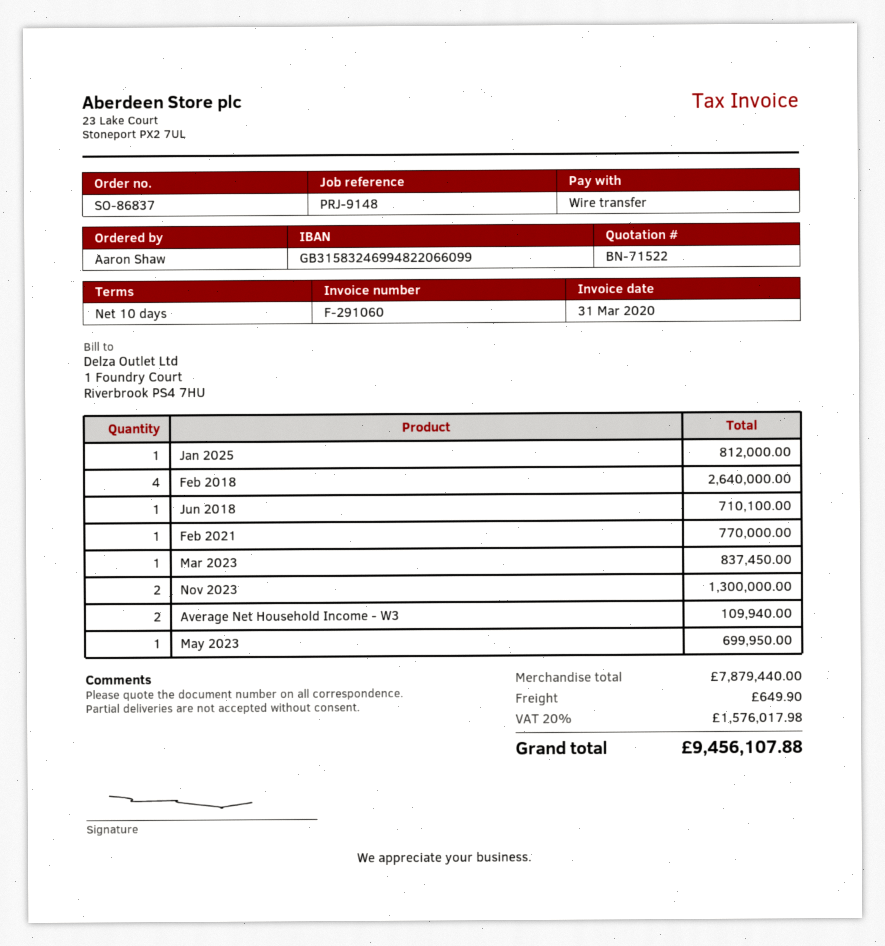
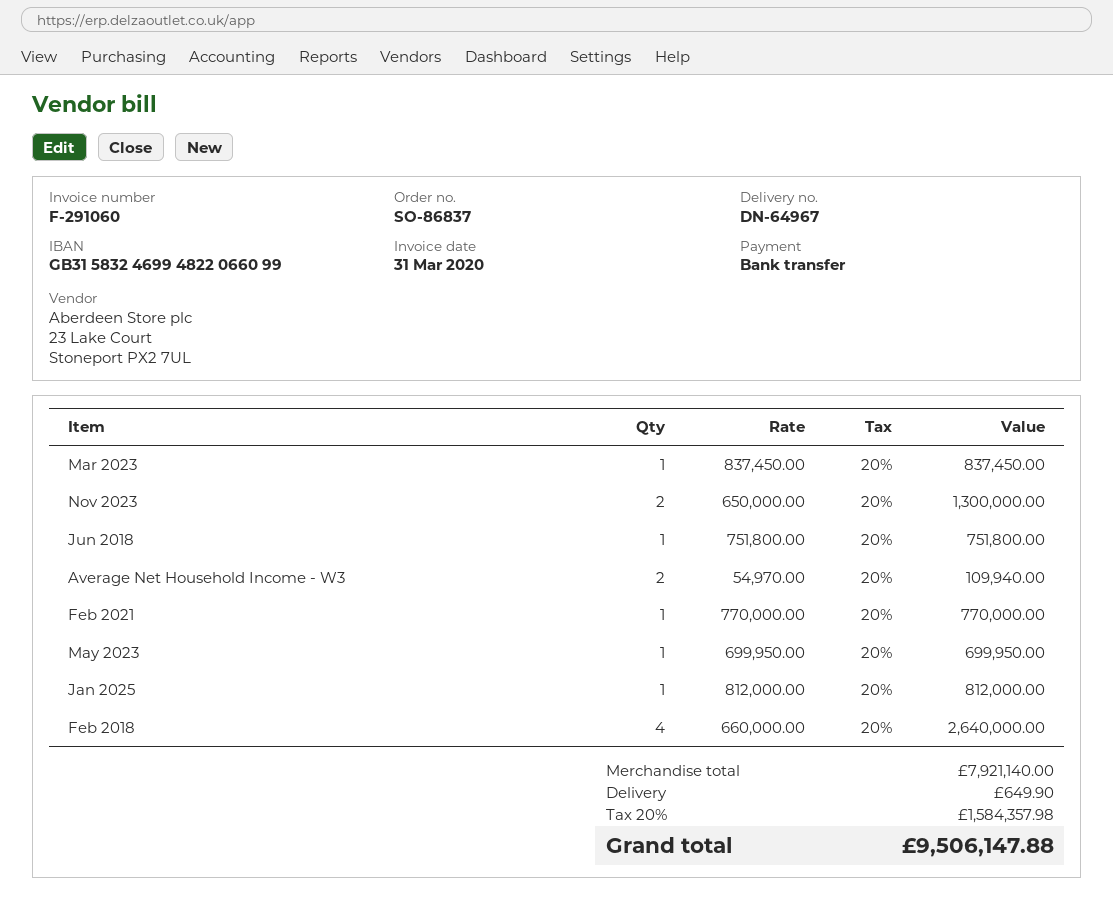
Jun 2018: 1 for 710100.00 -> 1 for 751800.00
subtotal: 7879440.00 -> 7921140.00
tax: 20% = 1576017.98 -> 20% = 1584357.98
total: 9456107.88 -> 9506147.88

